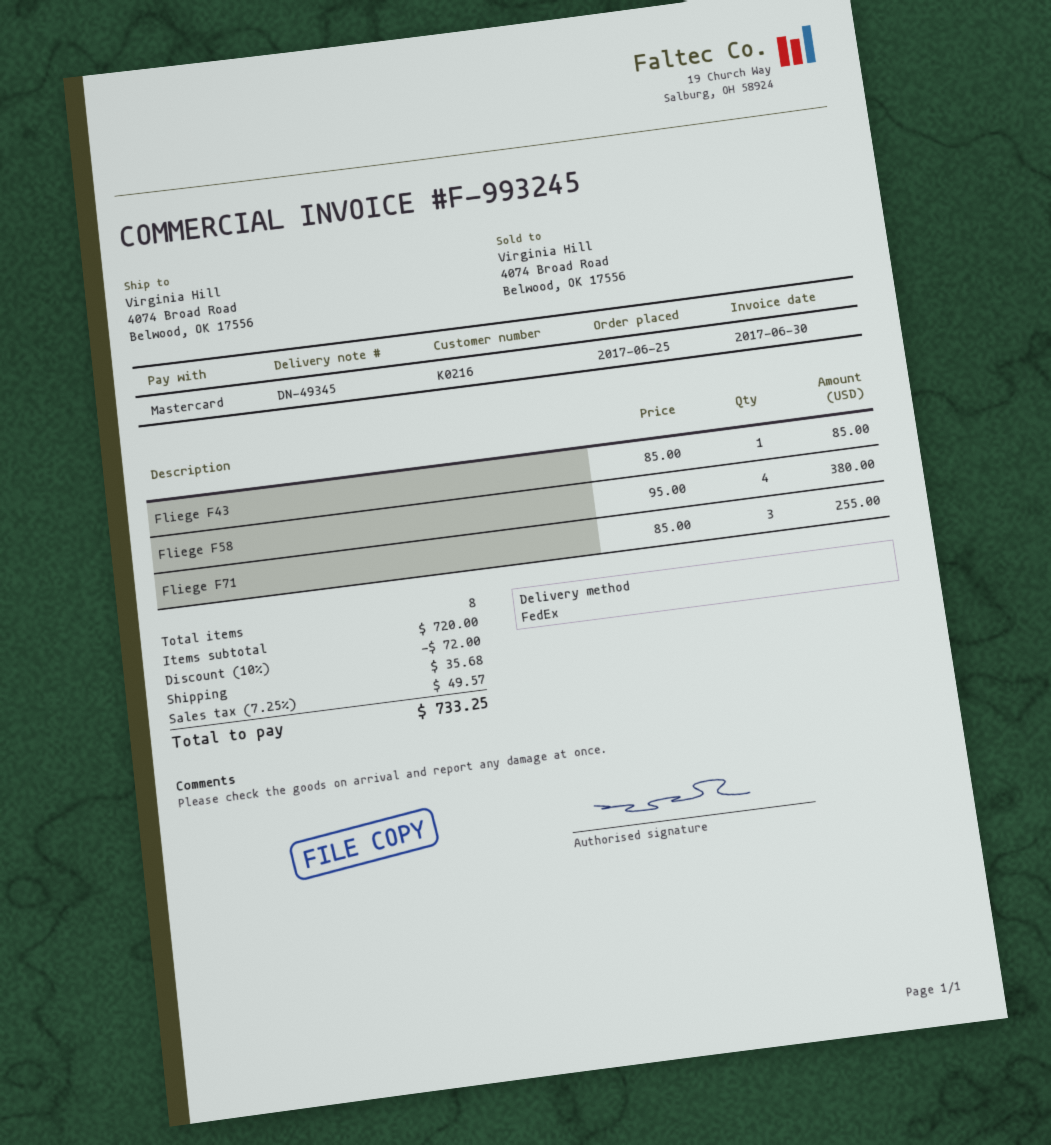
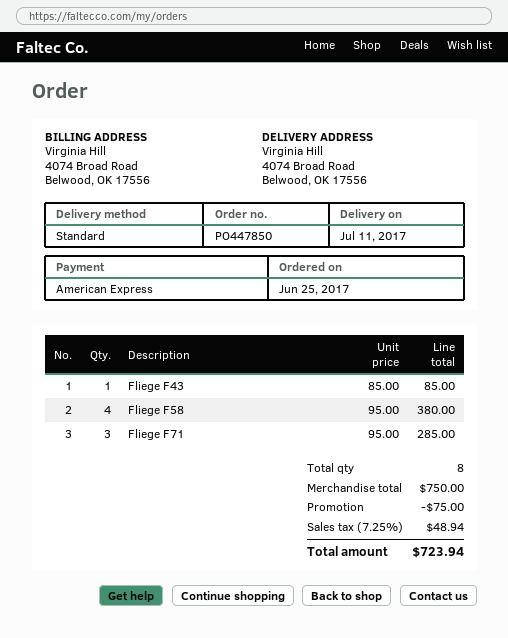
payment method: Mastercard -> American Express
shipping method: FedEx -> standard
Fliege F71: 3 x 85.00 = 255.00 -> 3 x 95.00 = 285.00
subtotal: 720.00 -> 750.00
discount: 72.00 -> 75.00
shipping: 35.68 -> none
tax: 7.25% = 49.57 -> 7.25% = 48.94
total: 733.25 -> 723.94

